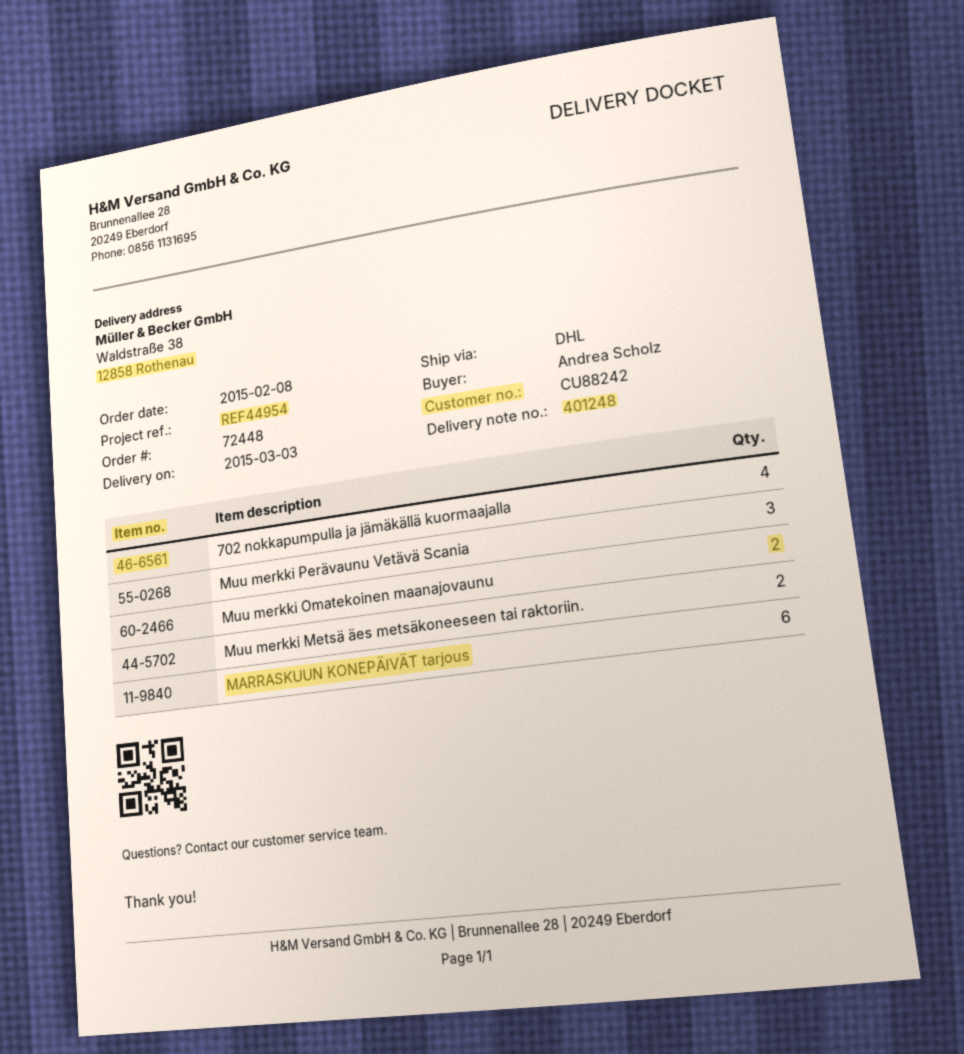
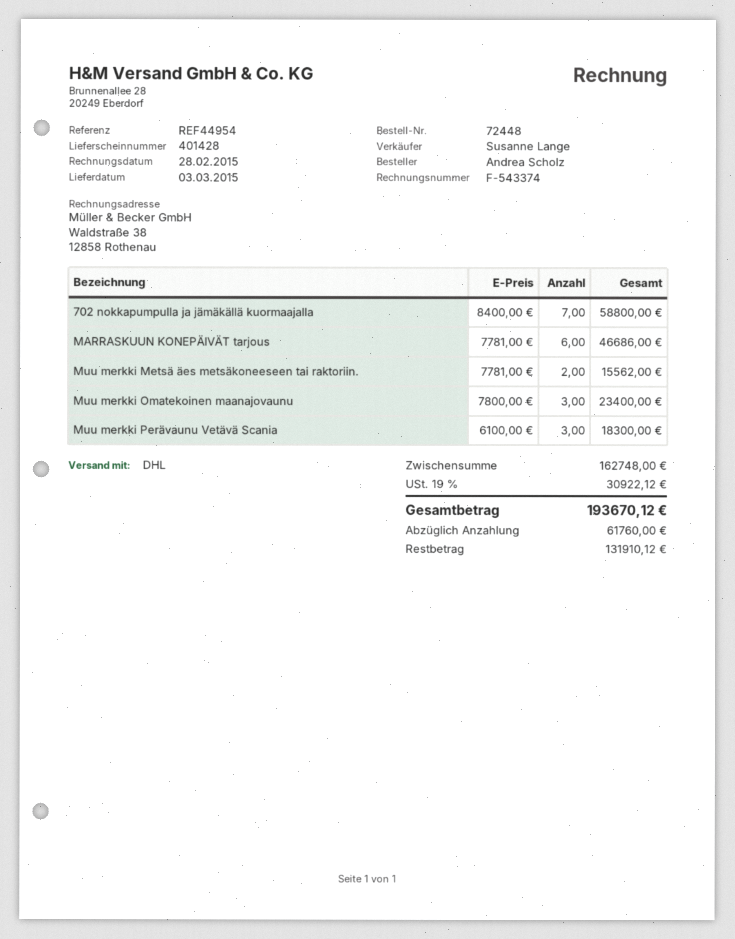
delivery note number: 401248 -> 401428
702 nokkapumpulla ja jämäkällä kuormaajalla: 4 -> 7
Muu merkki Omatekoinen maanajovaunu: 2 -> 3

